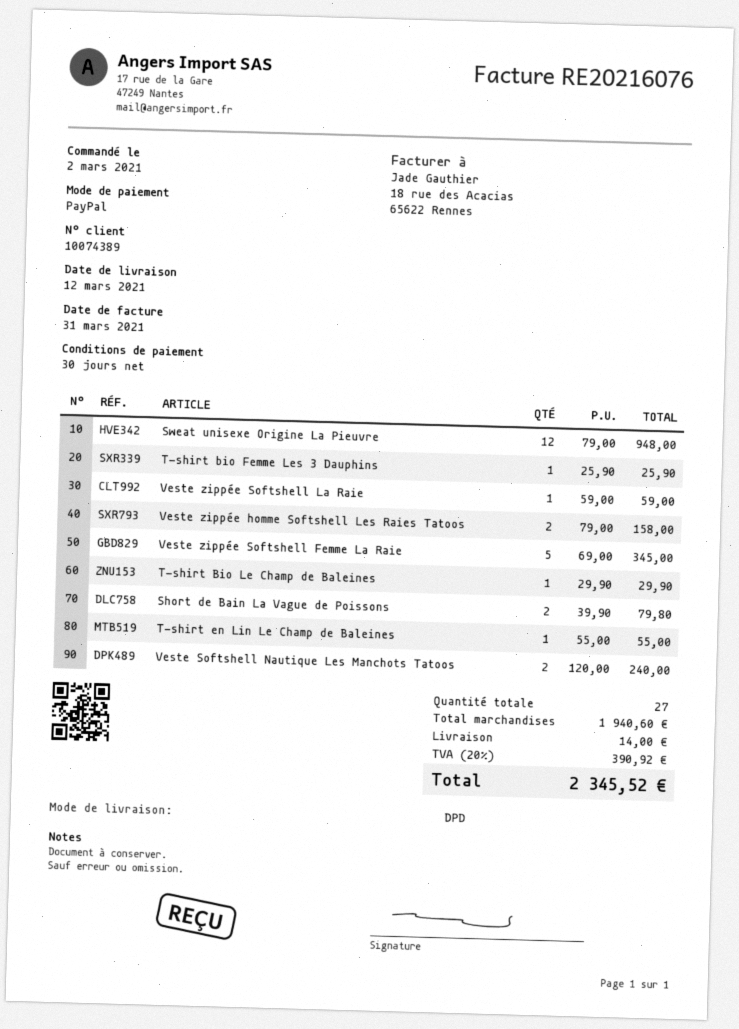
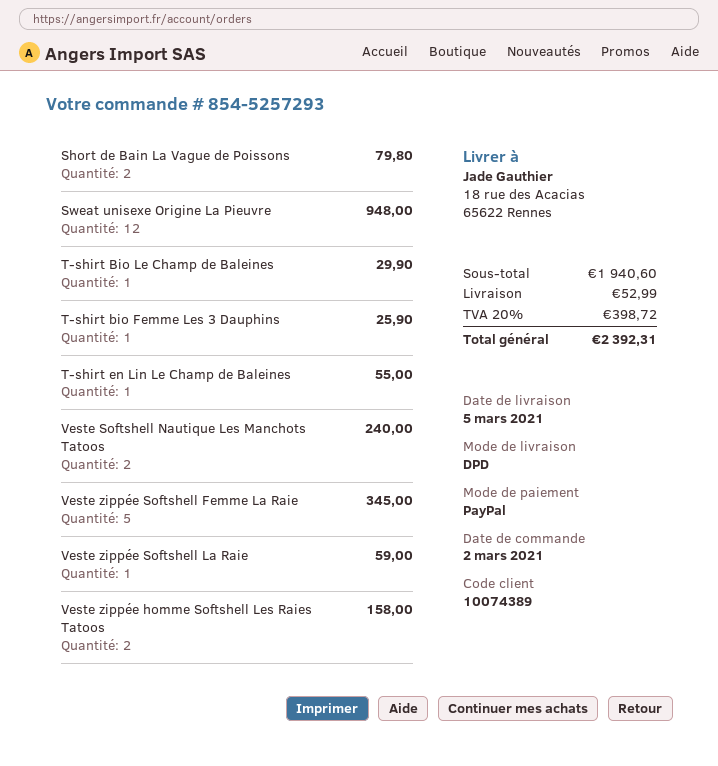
delivery date: 2021-03-12 -> 2021-03-05
shipping: 14.00 -> 52.99
tax: 20% = 390.92 -> 20% = 398.72
total: 2345.52 -> 2392.31

